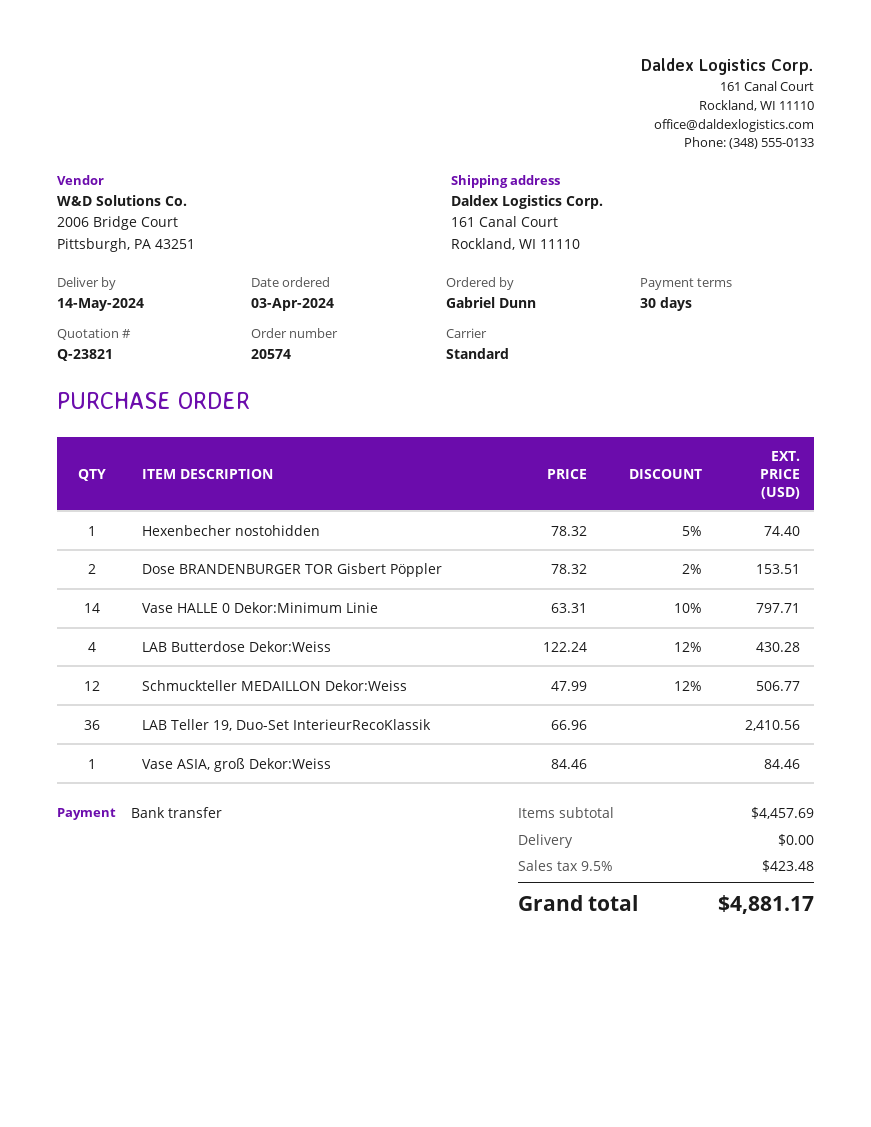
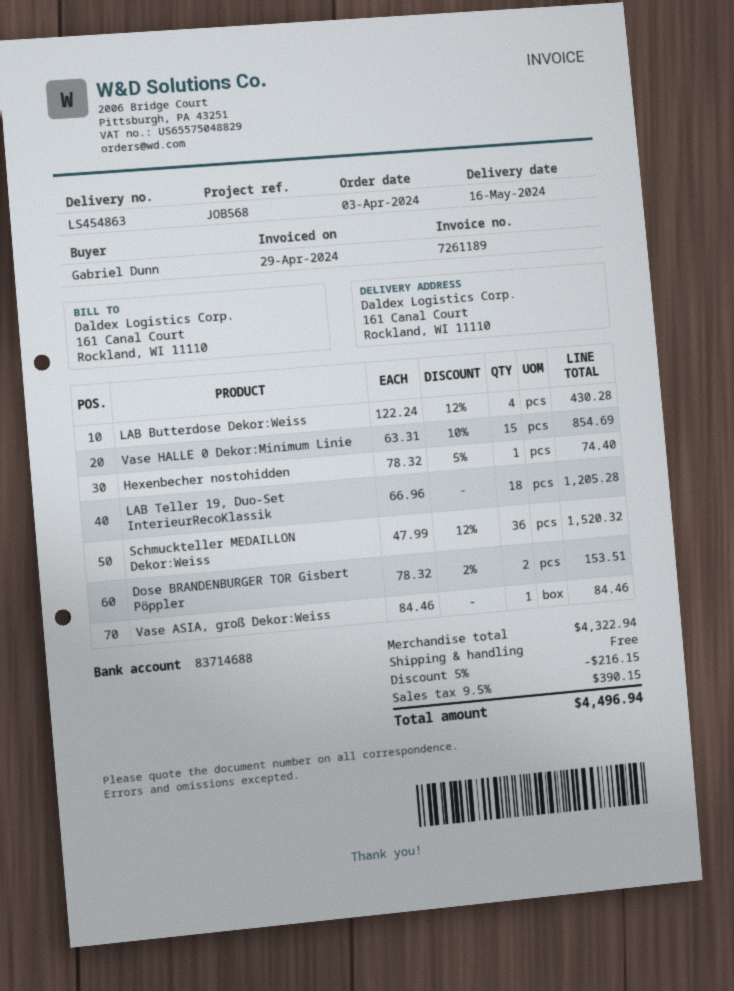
delivery date: 2024-05-14 -> 2024-05-16
Vase HALLE 0 Dekor:Minimum Linie: 14 x 63.31 - 10% = 797.71 -> 15 x 63.31 - 10% = 854.69
Schmuckteller MEDAILLON Dekor:Weiss: 12 x 47.99 - 12% = 506.77 -> 36 x 47.99 - 12% = 1520.32
LAB Teller 19, Duo-Set InterieurRecoKlassik: 36 x 66.96 = 2410.56 -> 18 x 66.96 = 1205.28
subtotal: 4457.69 -> 4322.94
discount: none -> 5% = 216.15
tax: 9.5% = 423.48 -> 9.5% = 390.15
total: 4881.17 -> 4496.94

